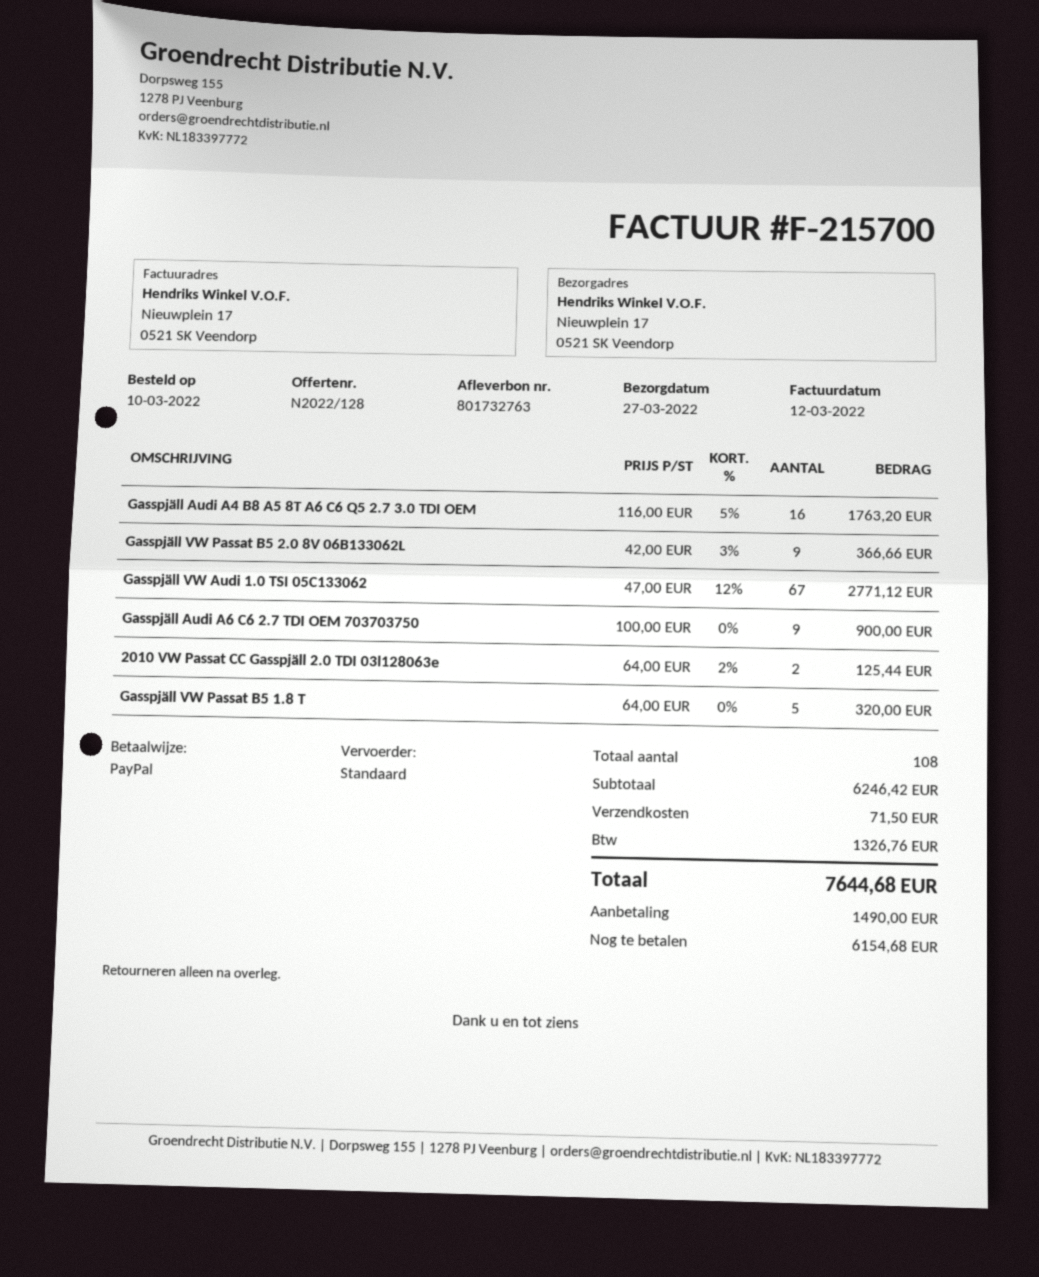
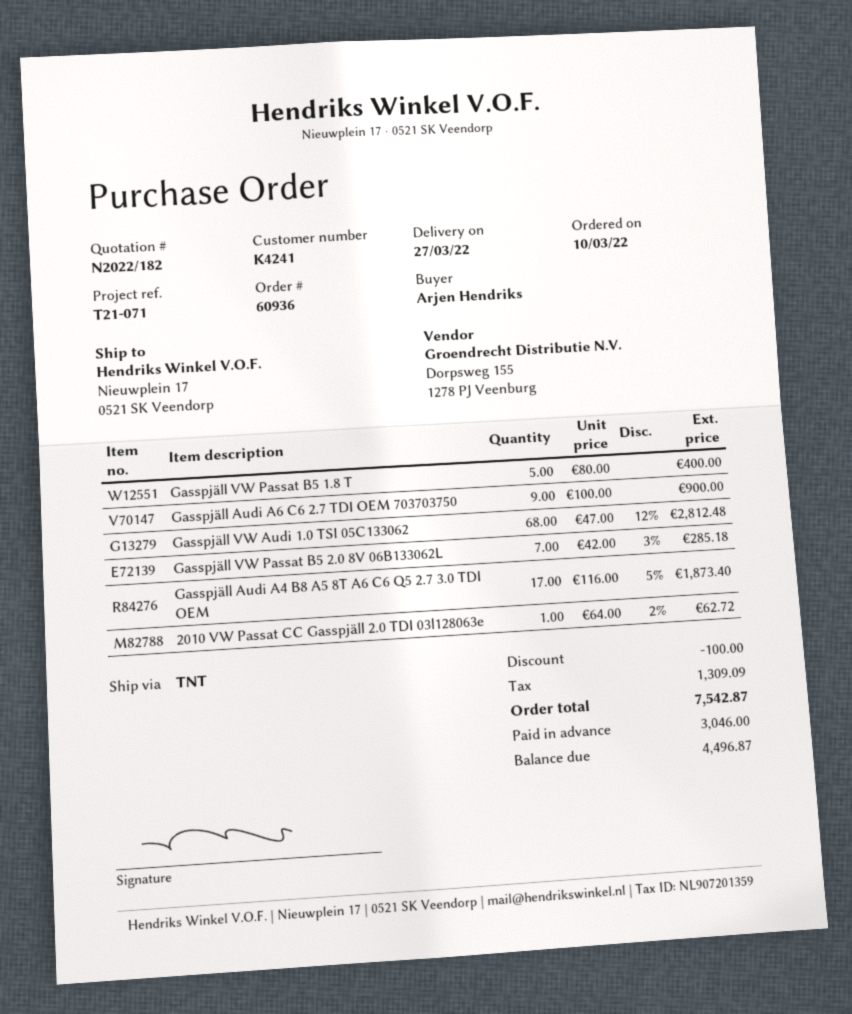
quote number: N2022/128 -> N2022/182
shipping method: standard -> TNT
Gasspjäll Audi A4 B8 A5 8T A6 C6 Q5 2.7 3.0 TDI OEM: 16 x 116.00 - 5% = 1763.20 -> 17 x 116.00 - 5% = 1873.40
Gasspjäll VW Passat B5 2.0 8V 06B133062L: 9 x 42.00 - 3% = 366.66 -> 7 x 42.00 - 3% = 285.18
Gasspjäll VW Audi 1.0 TSI 05C133062: 67 x 47.00 - 12% = 2771.12 -> 68 x 47.00 - 12% = 2812.48
2010 VW Passat CC Gasspjäll 2.0 TDI 03l128063e: 2 x 64.00 - 2% = 125.44 -> 1 x 64.00 - 2% = 62.72
Gasspjäll VW Passat B5 1.8 T: 5 x 64.00 = 320.00 -> 5 x 80.00 = 400.00
discount: none -> 100.00
shipping: 71.50 -> none
tax: 1326.76 -> 1309.09
total: 7644.68 -> 7542.87
deposit: 1490.00 -> 3046.00
balance: 6154.68 -> 4496.87

